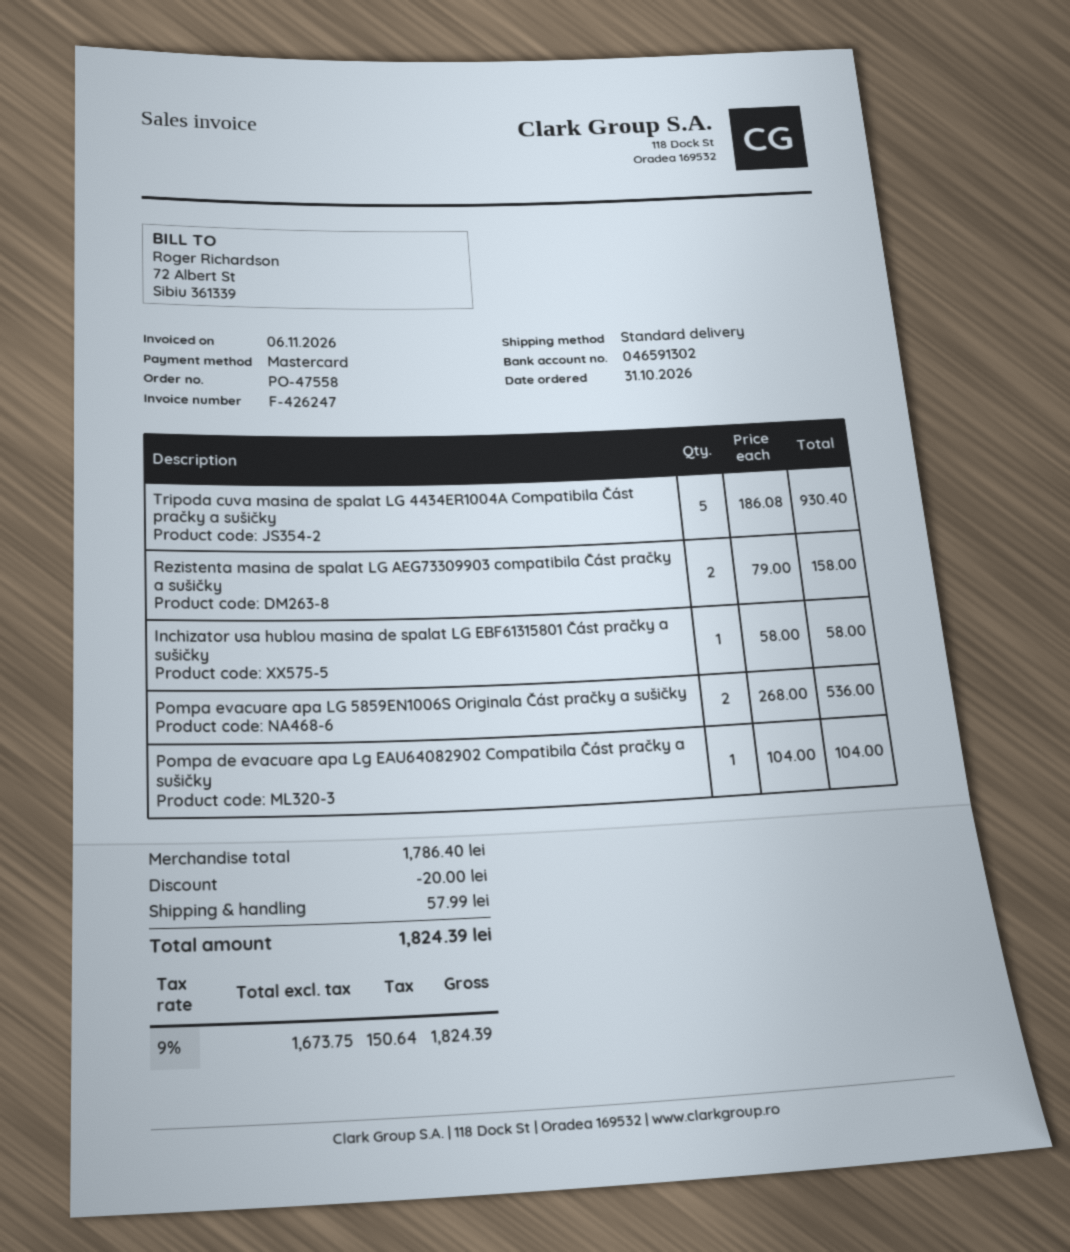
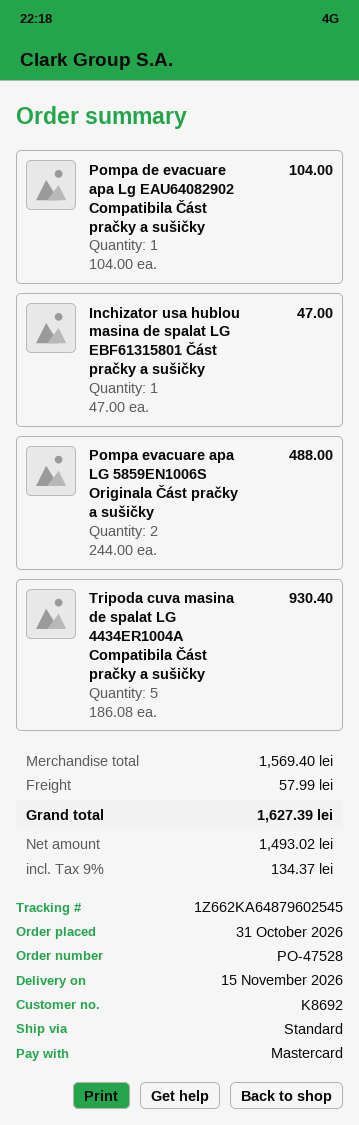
order number: PO-47558 -> PO-47528
Rezistenta masina de spalat LG AEG73309903 compatibila Část pračky a sušičky: 2 x 79.00 = 158.00 -> none
Inchizator usa hublou masina de spalat LG EBF61315801 Část pračky a sušičky: 1 x 58.00 = 58.00 -> 1 x 47.00 = 47.00
Pompa evacuare apa LG 5859EN1006S Originala Část pračky a sušičky: 2 x 268.00 = 536.00 -> 2 x 244.00 = 488.00
subtotal: 1786.40 -> 1569.40
discount: 20.00 -> none
net: 1673.75 -> 1493.02
tax: 9% = 150.64 -> 9% = 134.37
total: 1824.39 -> 1627.39

